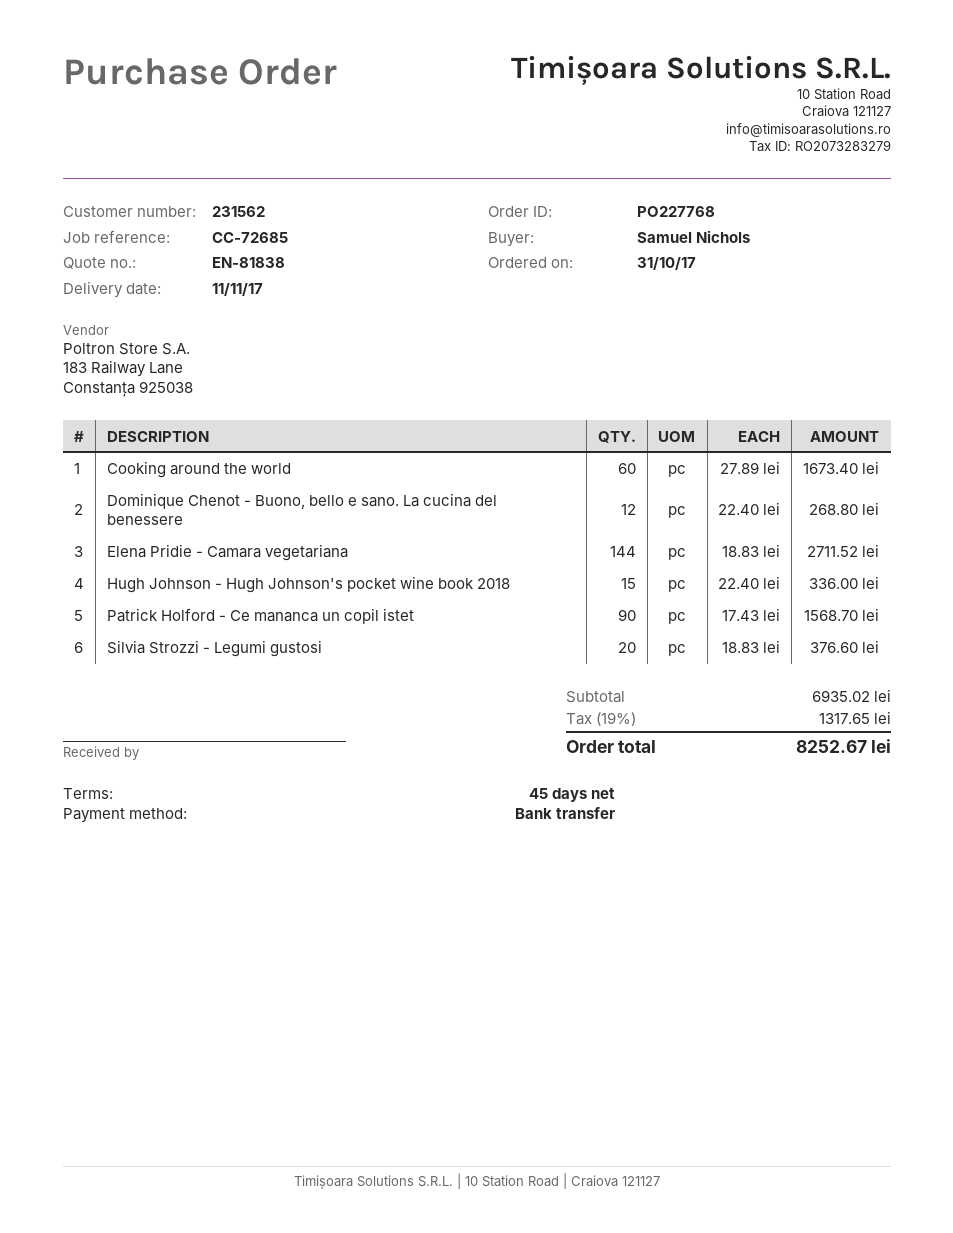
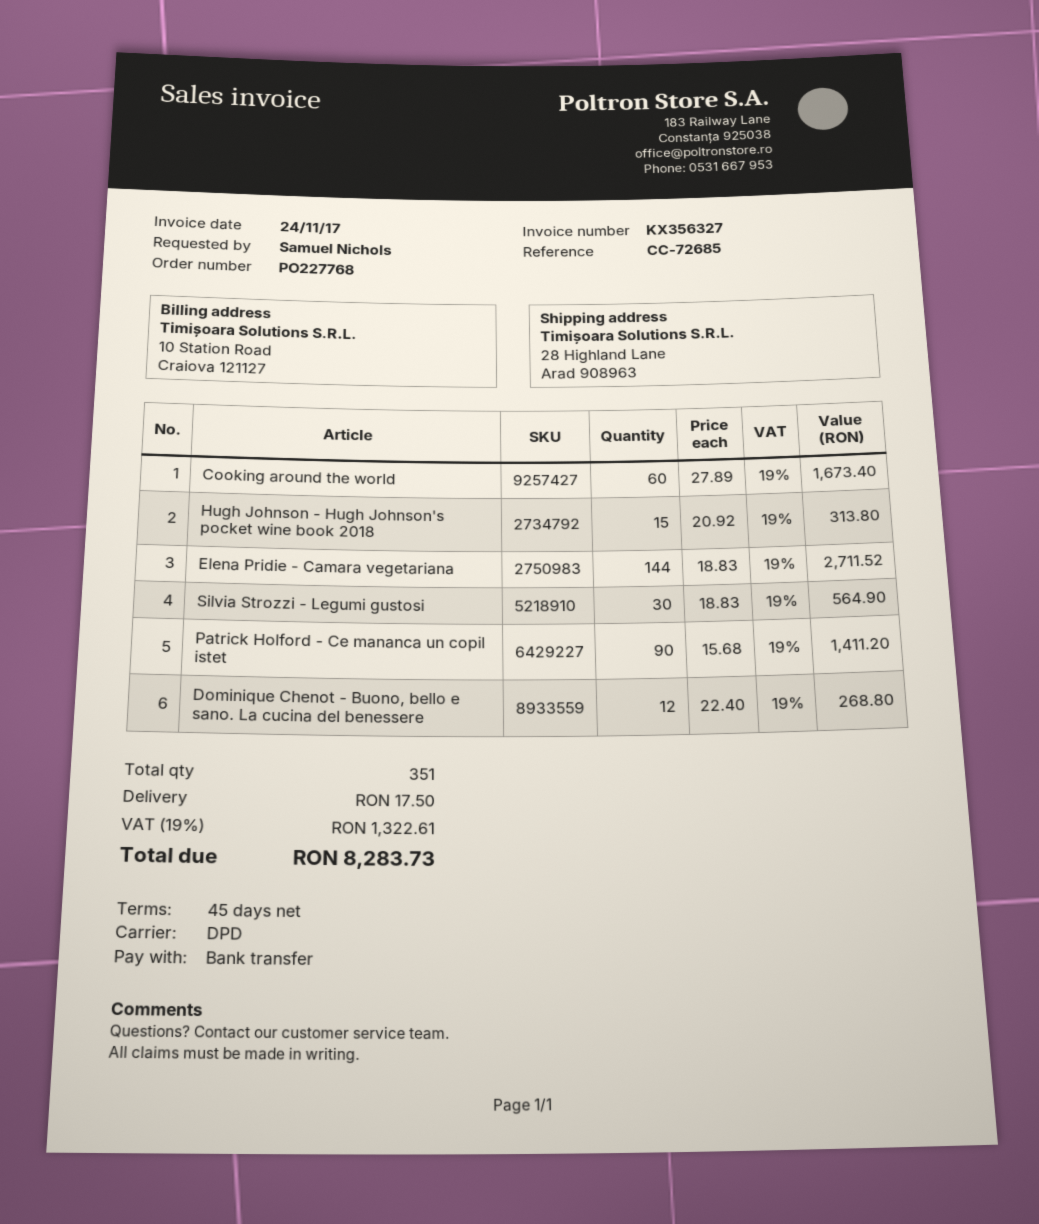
Hugh Johnson - Hugh Johnson's pocket wine book 2018: 15 x 22.40 = 336.00 -> 15 x 20.92 = 313.80
Patrick Holford - Ce mananca un copil istet: 90 x 17.43 = 1568.70 -> 90 x 15.68 = 1411.20
Silvia Strozzi - Legumi gustosi: 20 x 18.83 = 376.60 -> 30 x 18.83 = 564.90
shipping: none -> 17.50
tax: 19% = 1317.65 -> 19% = 1322.61
total: 8252.67 -> 8283.73

